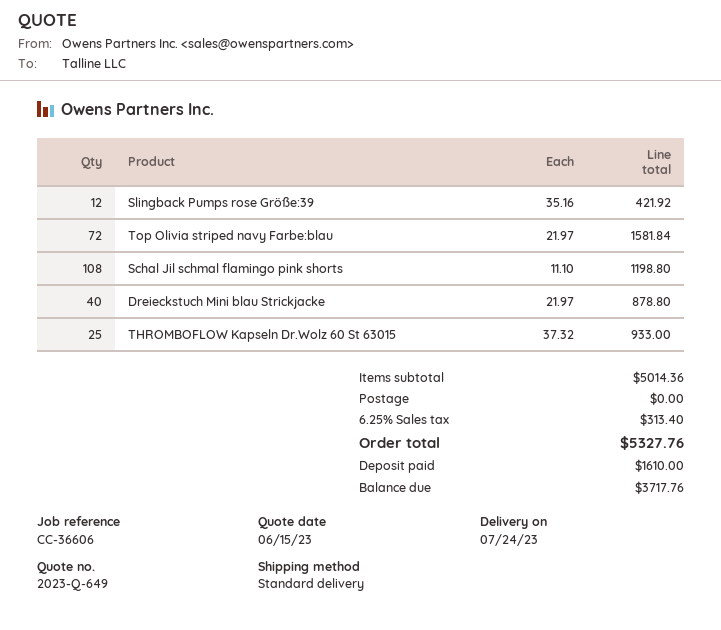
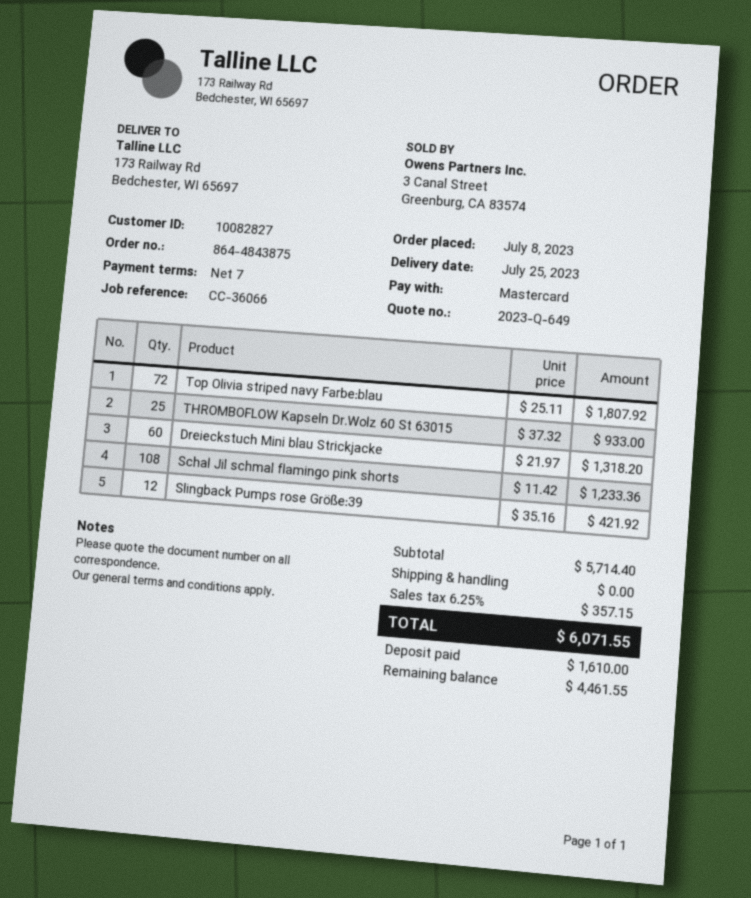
delivery date: 2023-07-24 -> 2023-07-25
reference: CC-36606 -> CC-36066
Top Olivia striped navy Farbe:blau: 72 x 21.97 = 1581.84 -> 72 x 25.11 = 1807.92
Schal Jil schmal flamingo pink shorts: 108 x 11.10 = 1198.80 -> 108 x 11.42 = 1233.36
Dreieckstuch Mini blau Strickjacke: 40 x 21.97 = 878.80 -> 60 x 21.97 = 1318.20
subtotal: 5014.36 -> 5714.40
tax: 6.25% = 313.40 -> 6.25% = 357.15
total: 5327.76 -> 6071.55
balance: 3717.76 -> 4461.55

